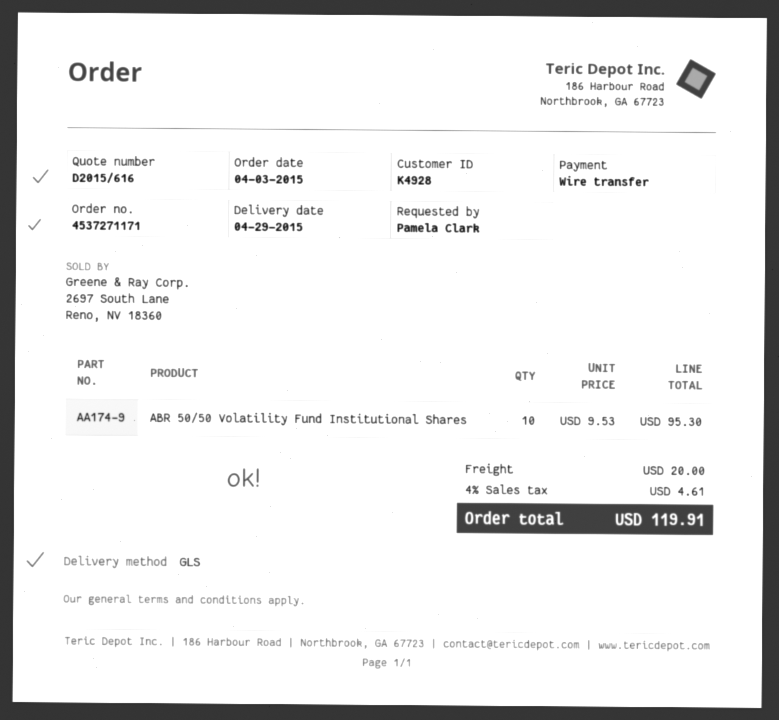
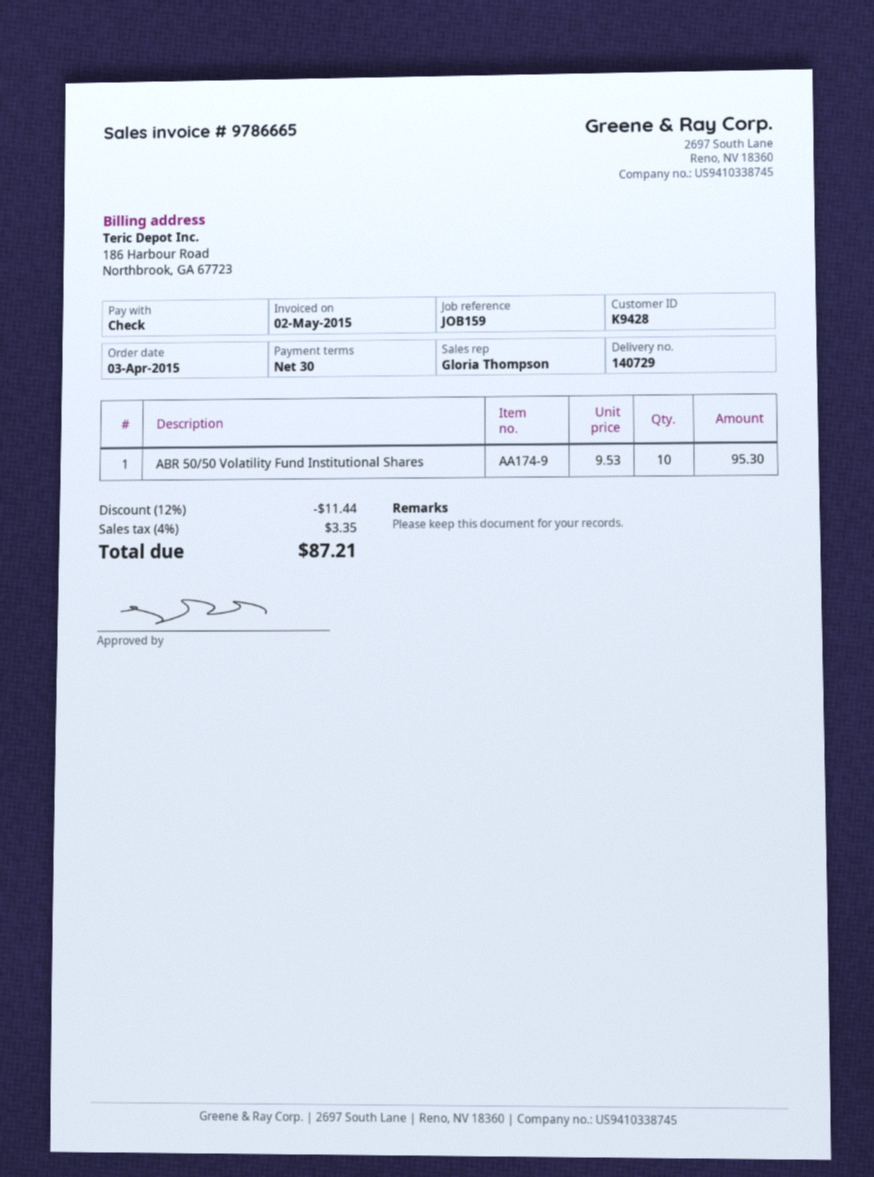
customer number: K4928 -> K9428
payment method: bank transfer -> cheque
discount: none -> 12% = 11.44
shipping: 20.00 -> none
tax: 4% = 4.61 -> 4% = 3.35
total: 119.91 -> 87.21

